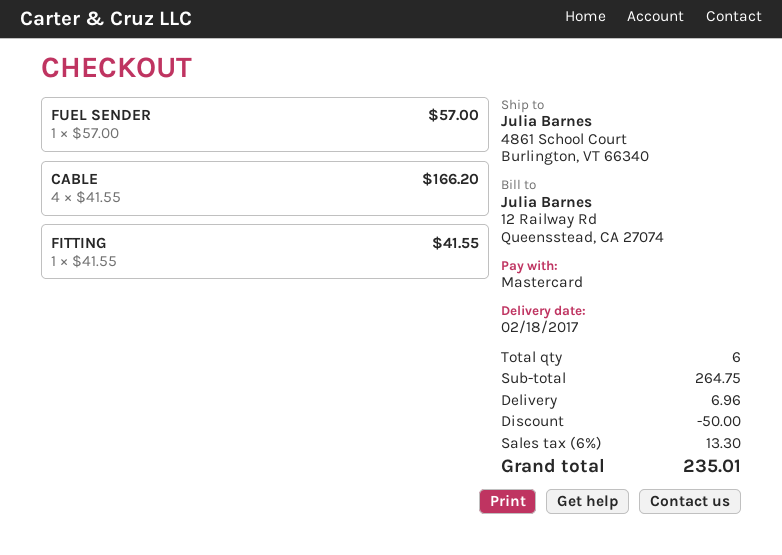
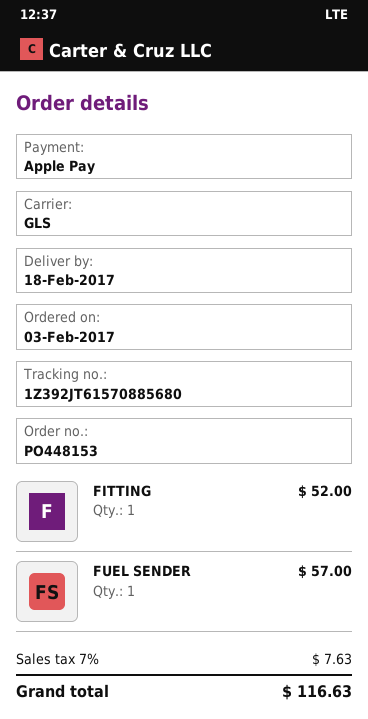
payment method: Mastercard -> Apple Pay
CABLE: 4 for 166.20 -> none
FITTING: 1 for 41.55 -> 1 for 52.00
discount: 50.00 -> none
shipping: 6.96 -> none
tax: 6% = 13.30 -> 7% = 7.63
total: 235.01 -> 116.63

